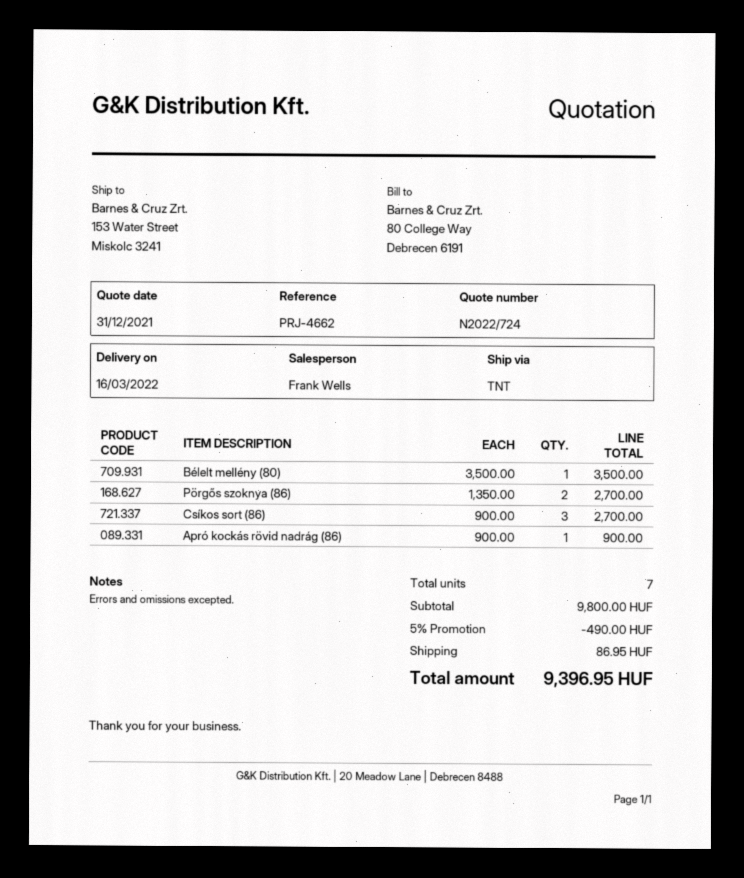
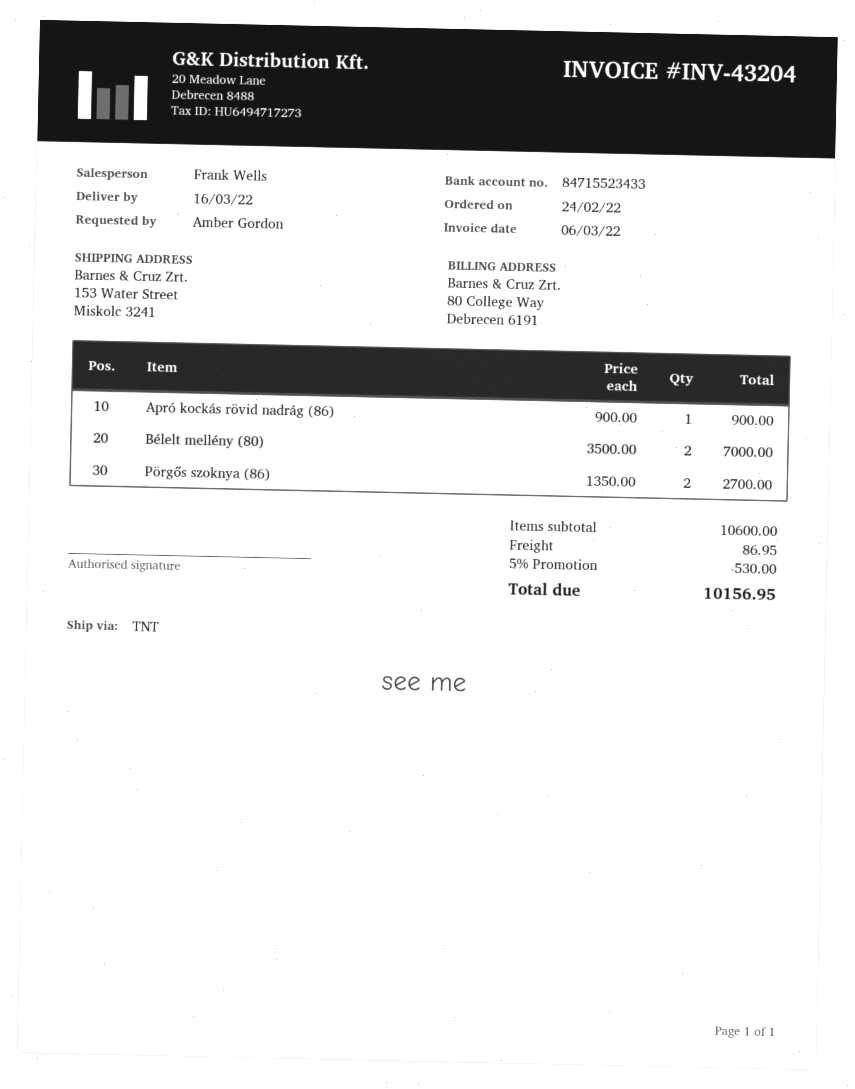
Bélelt mellény (80): 1 x 3500.00 = 3500.00 -> 2 x 3500.00 = 7000.00
Csíkos sort (86): 3 x 900.00 = 2700.00 -> none
subtotal: 9800.00 -> 10600.00
discount: 5% = 490.00 -> 5% = 530.00
total: 9396.95 -> 10156.95

